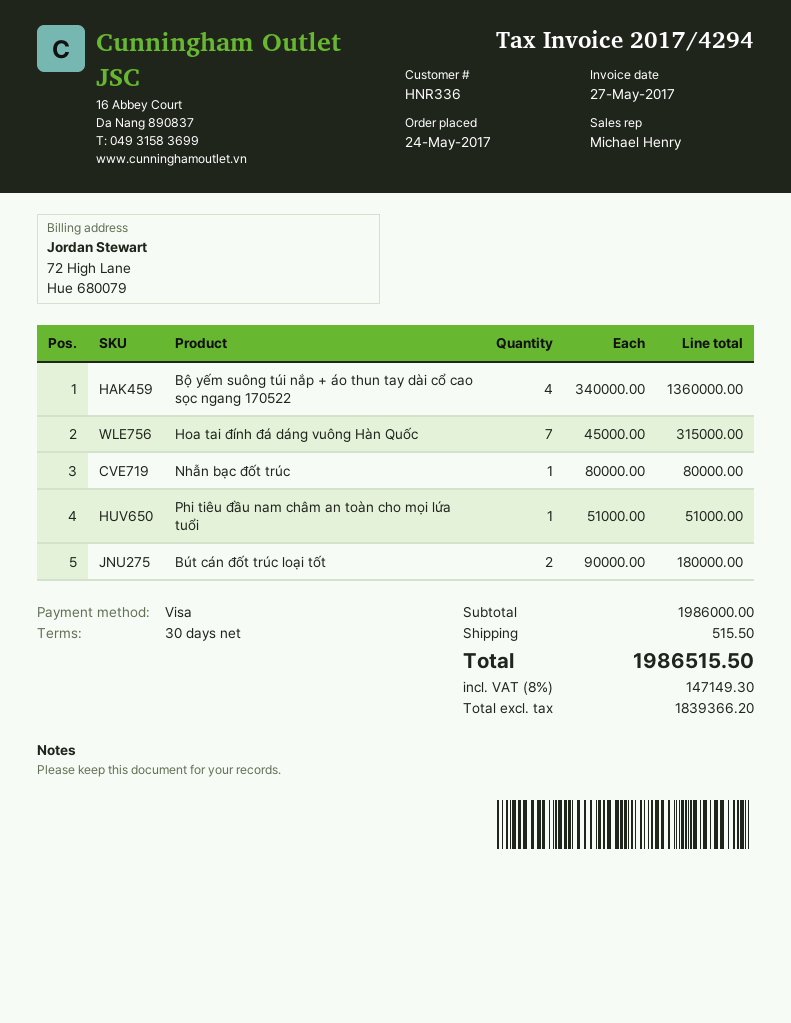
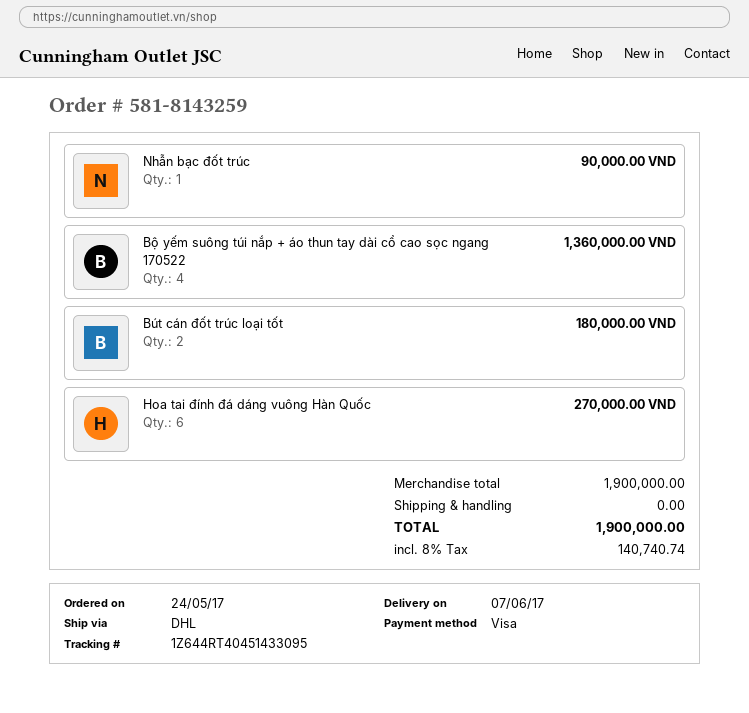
Hoa tai đính đá dáng vuông Hàn Quốc: 7 for 315000.00 -> 6 for 270000.00
Nhẫn bạc đốt trúc: 1 for 80000.00 -> 1 for 90000.00
Phi tiêu đầu nam châm an toàn cho mọi lứa tuổi: 1 for 51000.00 -> none
subtotal: 1986000.00 -> 1900000.00
shipping: 515.50 -> 0.00
tax: 8% = 147149.30 -> 8% = 140740.74
total: 1986515.50 -> 1900000.00

